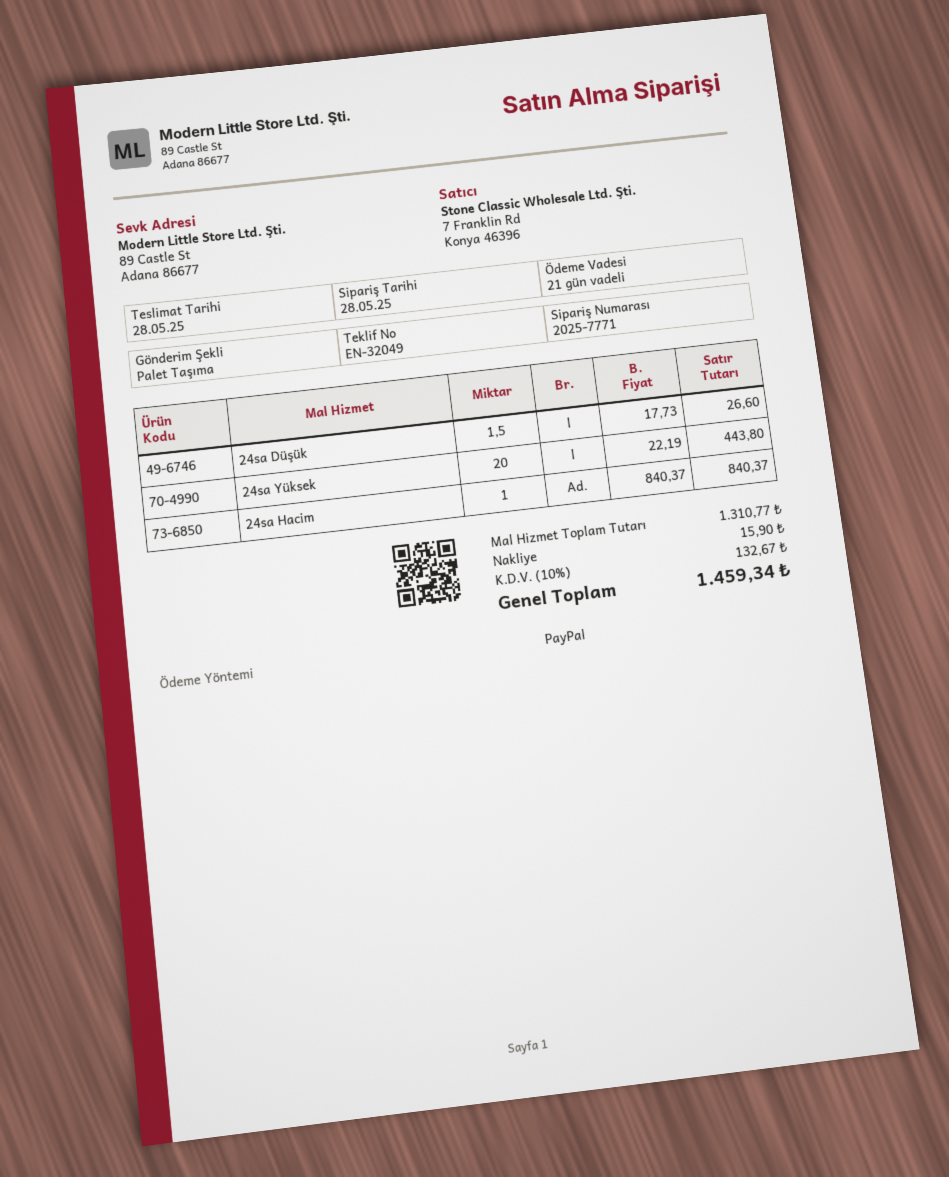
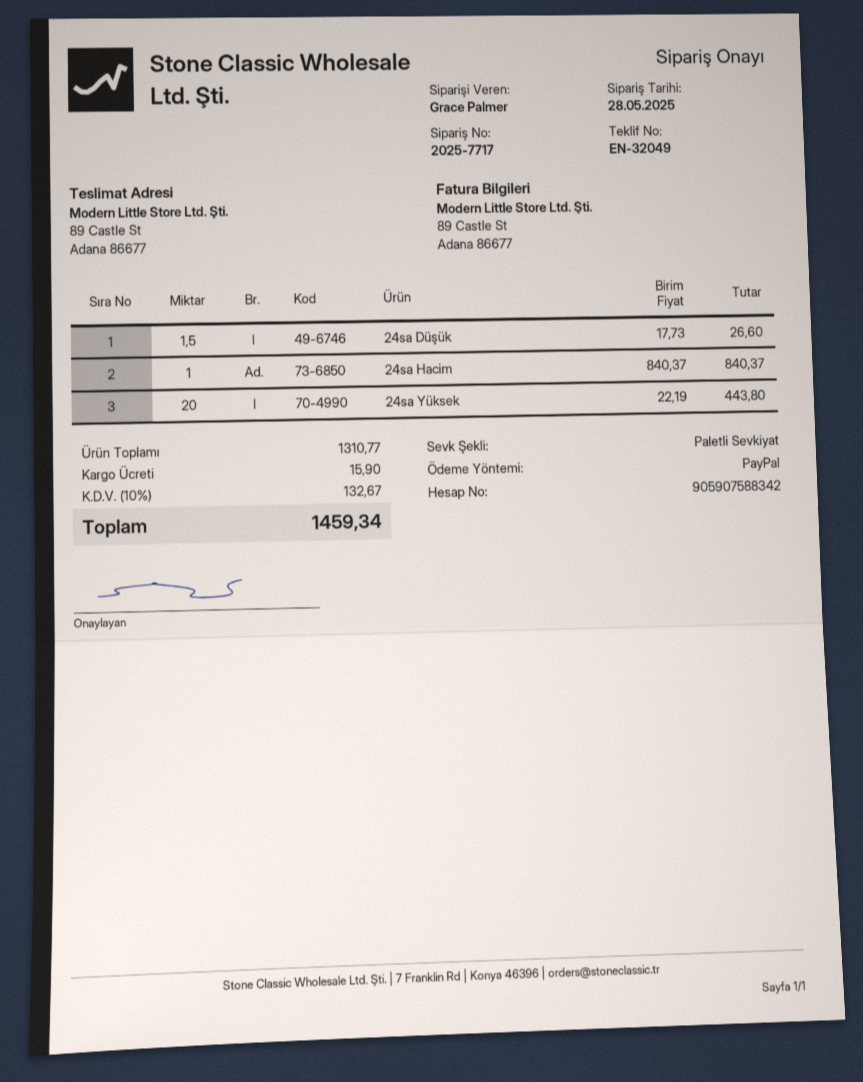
order number: 2025-7771 -> 2025-7717

